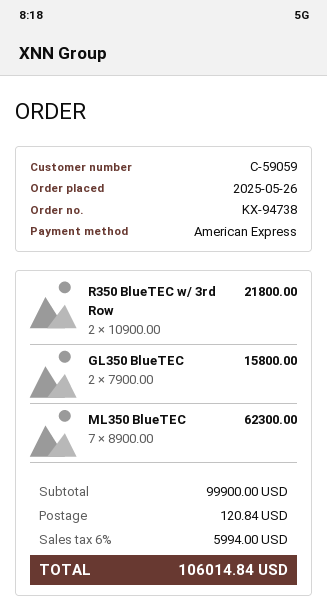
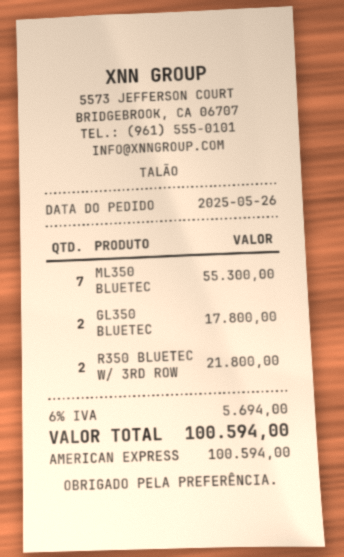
GL350 BlueTEC: 2 for 15800.00 -> 2 for 17800.00
ML350 BlueTEC: 7 for 62300.00 -> 7 for 55300.00
shipping: 120.84 -> none
tax: 6% = 5994.00 -> 6% = 5694.00
total: 106014.84 -> 100594.00

